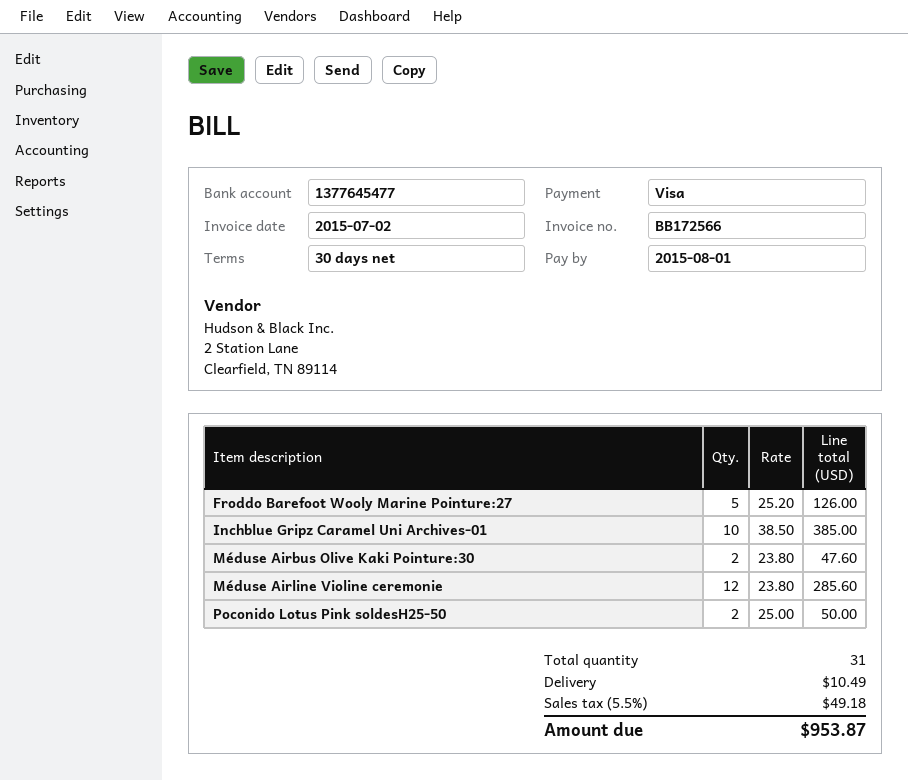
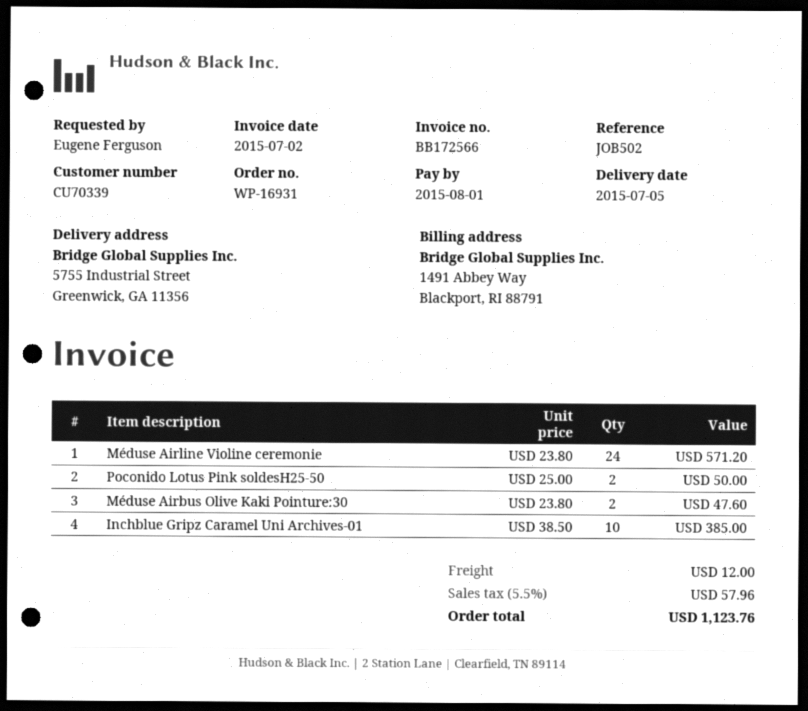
Froddo Barefoot Wooly Marine Pointure:27: 5 x 25.20 = 126.00 -> none
Méduse Airline Violine ceremonie: 12 x 23.80 = 285.60 -> 24 x 23.80 = 571.20
shipping: 10.49 -> 12.00
tax: 5.5% = 49.18 -> 5.5% = 57.96
total: 953.87 -> 1123.76

